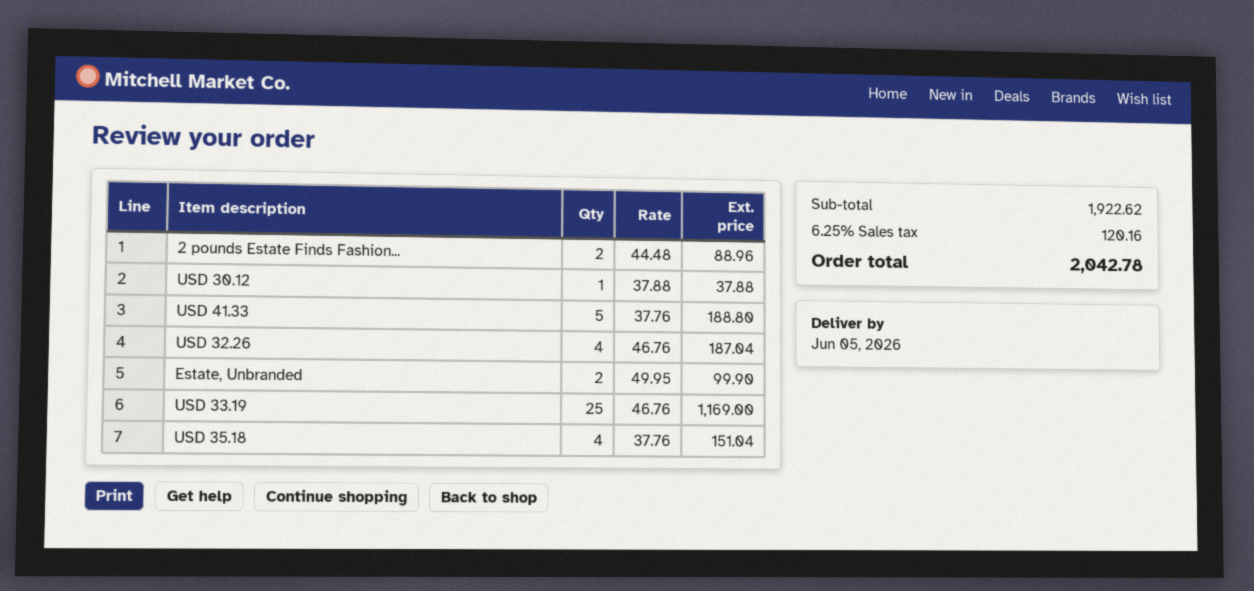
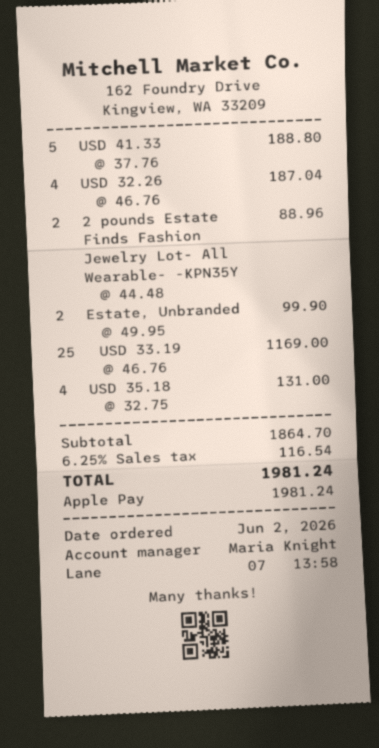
USD 30.12: 1 x 37.88 = 37.88 -> none
USD 35.18: 4 x 37.76 = 151.04 -> 4 x 32.75 = 131.00
subtotal: 1922.62 -> 1864.70
tax: 6.25% = 120.16 -> 6.25% = 116.54
total: 2042.78 -> 1981.24

